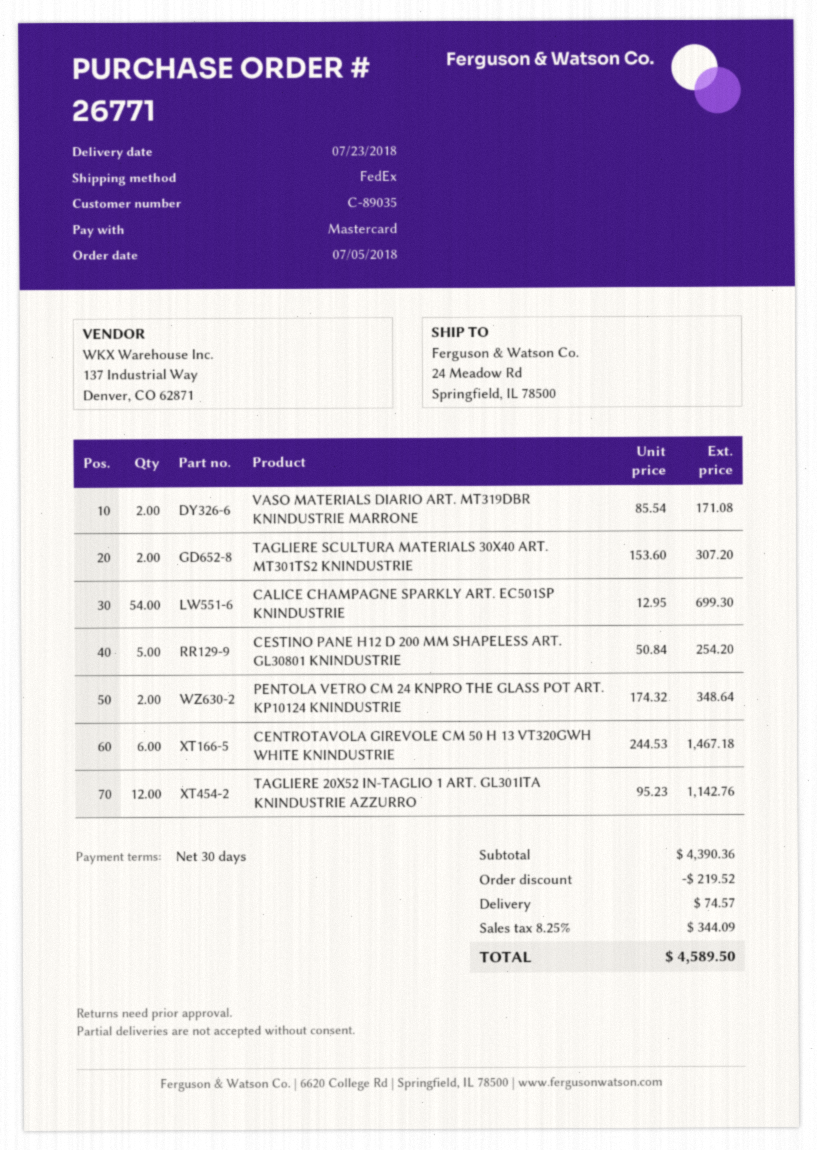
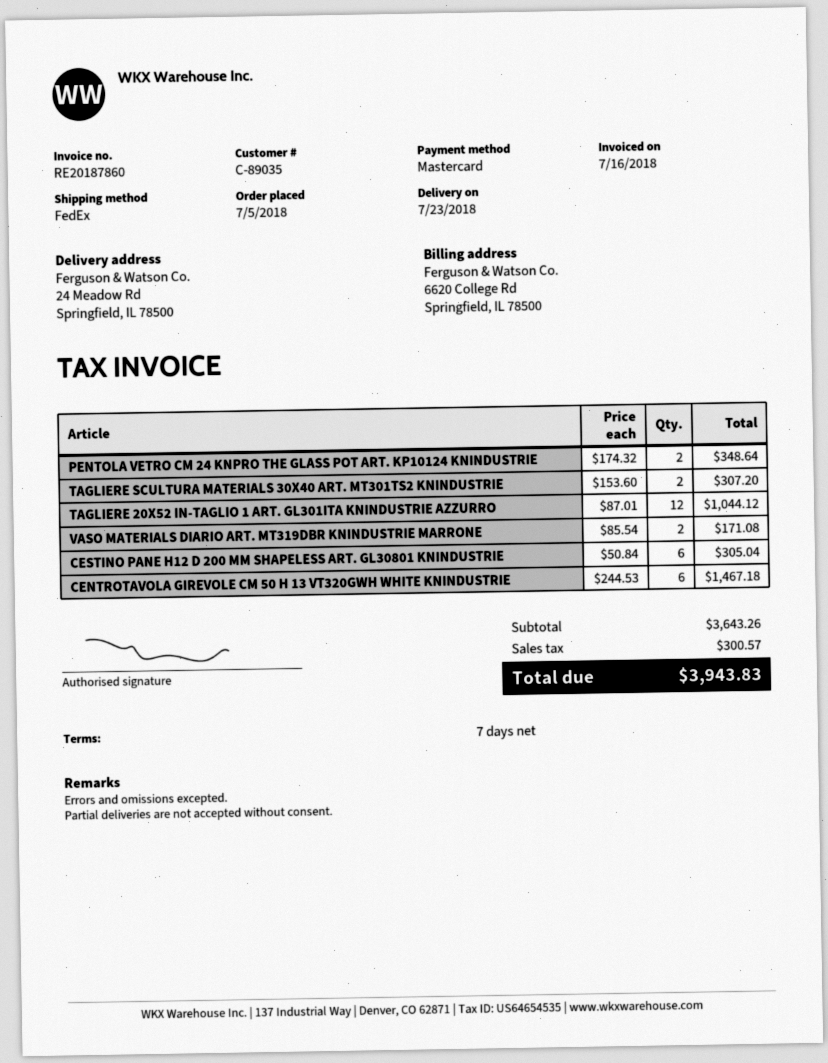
payment terms: 30 days -> 7 days
CALICE CHAMPAGNE SPARKLY ART. EC501SP KNINDUSTRIE: 54 x 12.95 = 699.30 -> none
CESTINO PANE H12 D 200 MM SHAPELESS ART. GL30801 KNINDUSTRIE: 5 x 50.84 = 254.20 -> 6 x 50.84 = 305.04
TAGLIERE 20X52 IN-TAGLIO 1 ART. GL301ITA KNINDUSTRIE AZZURRO: 12 x 95.23 = 1142.76 -> 12 x 87.01 = 1044.12
subtotal: 4390.36 -> 3643.26
discount: 219.52 -> none
shipping: 74.57 -> none
tax: 344.09 -> 300.57
total: 4589.50 -> 3943.83

